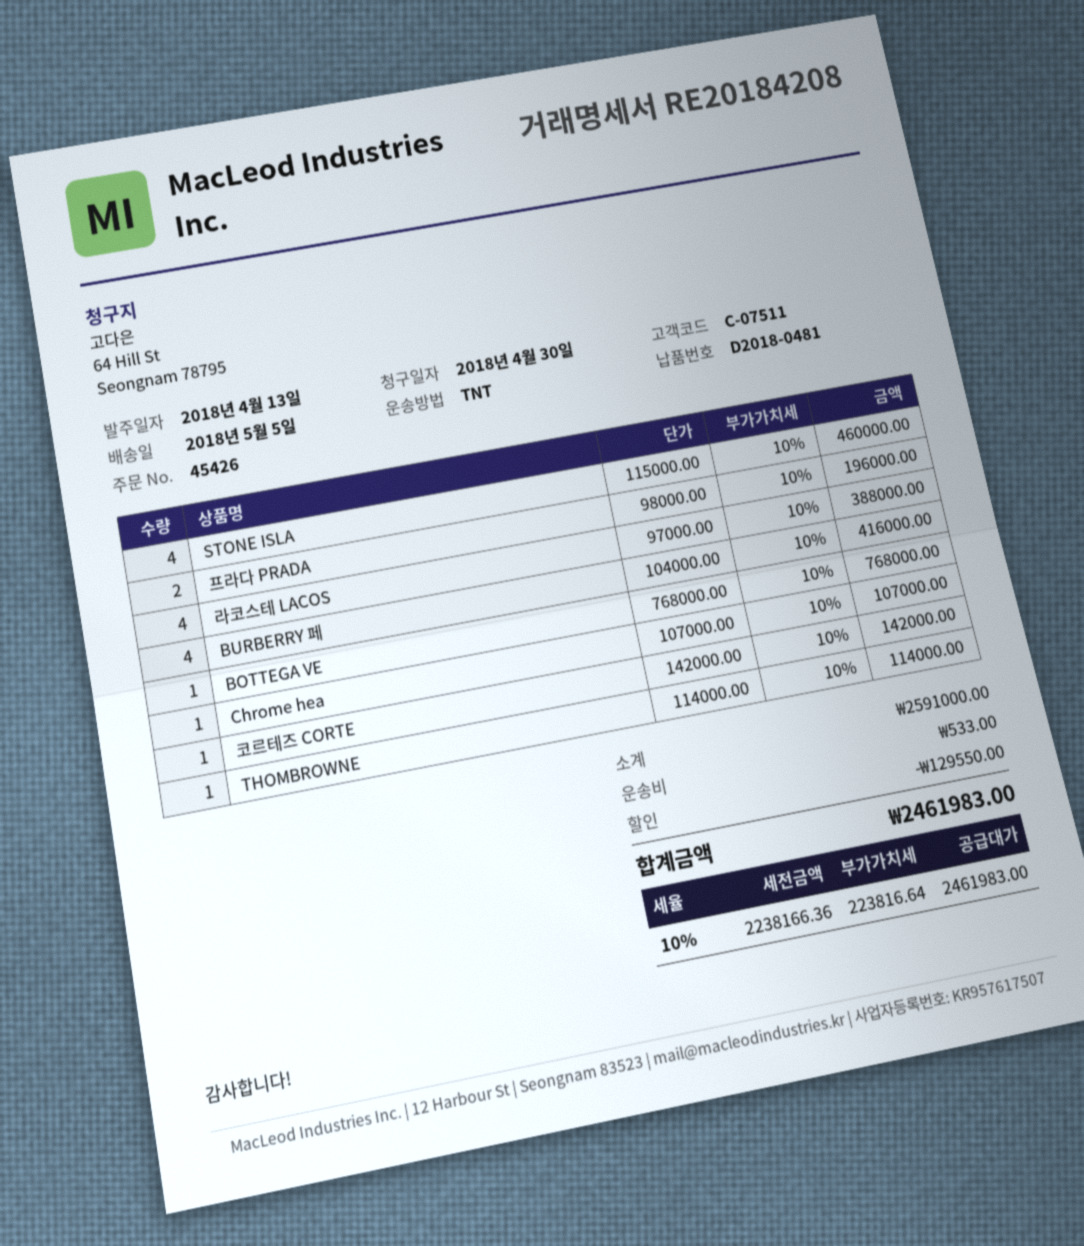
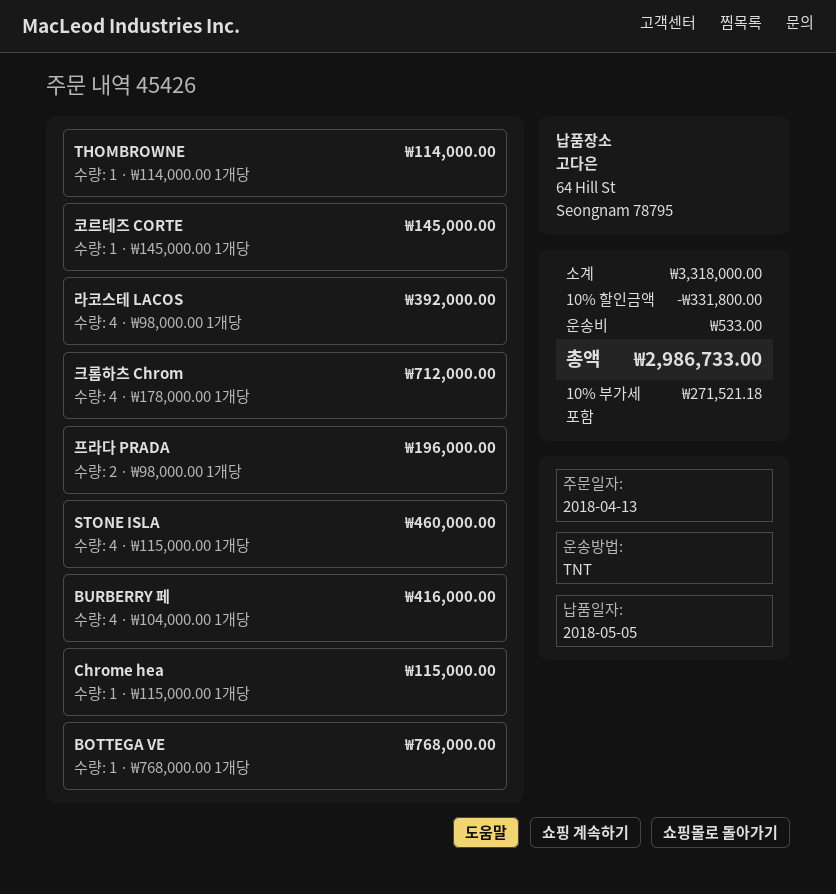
라코스테 LACOS: 4 x 97000.00 = 388000.00 -> 4 x 98000.00 = 392000.00
Chrome hea: 1 x 107000.00 = 107000.00 -> 1 x 115000.00 = 115000.00
코르테즈 CORTE: 1 x 142000.00 = 142000.00 -> 1 x 145000.00 = 145000.00
크롬하츠 Chrom: none -> 4 x 178000.00 = 712000.00
subtotal: 2591000.00 -> 3318000.00
discount: 129550.00 -> 331800.00
tax: 10% = 223816.64 -> 10% = 271521.18
total: 2461983.00 -> 2986733.00

